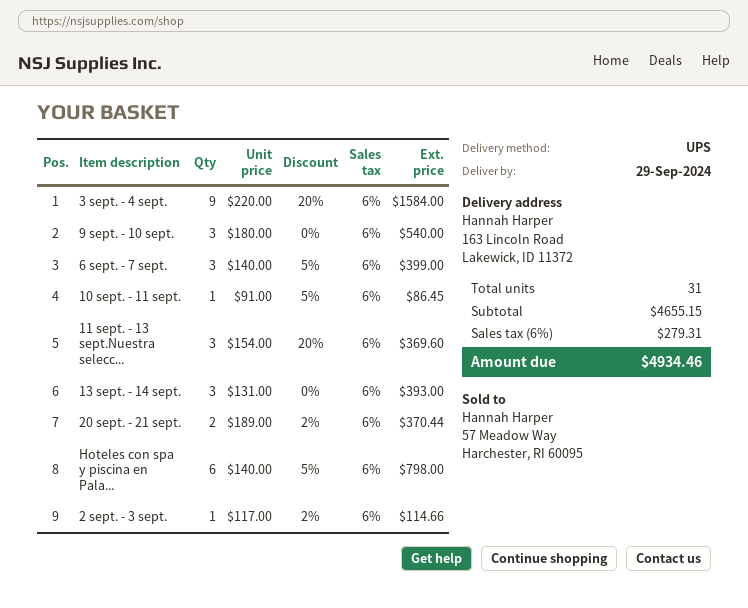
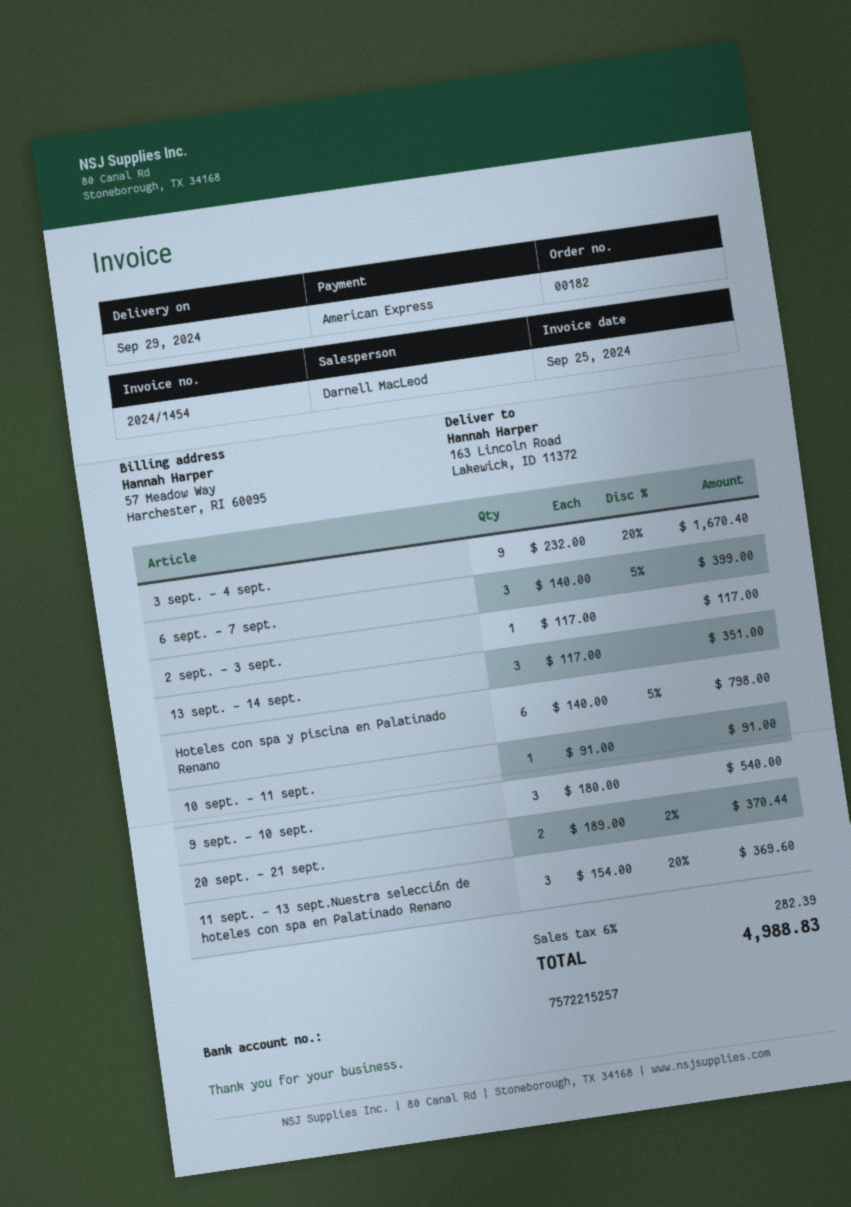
3 sept. - 4 sept.: 9 x 220.00 - 20% = 1584.00 -> 9 x 232.00 - 20% = 1670.40
10 sept. - 11 sept.: 1 x 91.00 - 5% = 86.45 -> 1 x 91.00 = 91.00
13 sept. - 14 sept.: 3 x 131.00 = 393.00 -> 3 x 117.00 = 351.00
2 sept. - 3 sept.: 1 x 117.00 - 2% = 114.66 -> 1 x 117.00 = 117.00
tax: 6% = 279.31 -> 6% = 282.39
total: 4934.46 -> 4988.83

